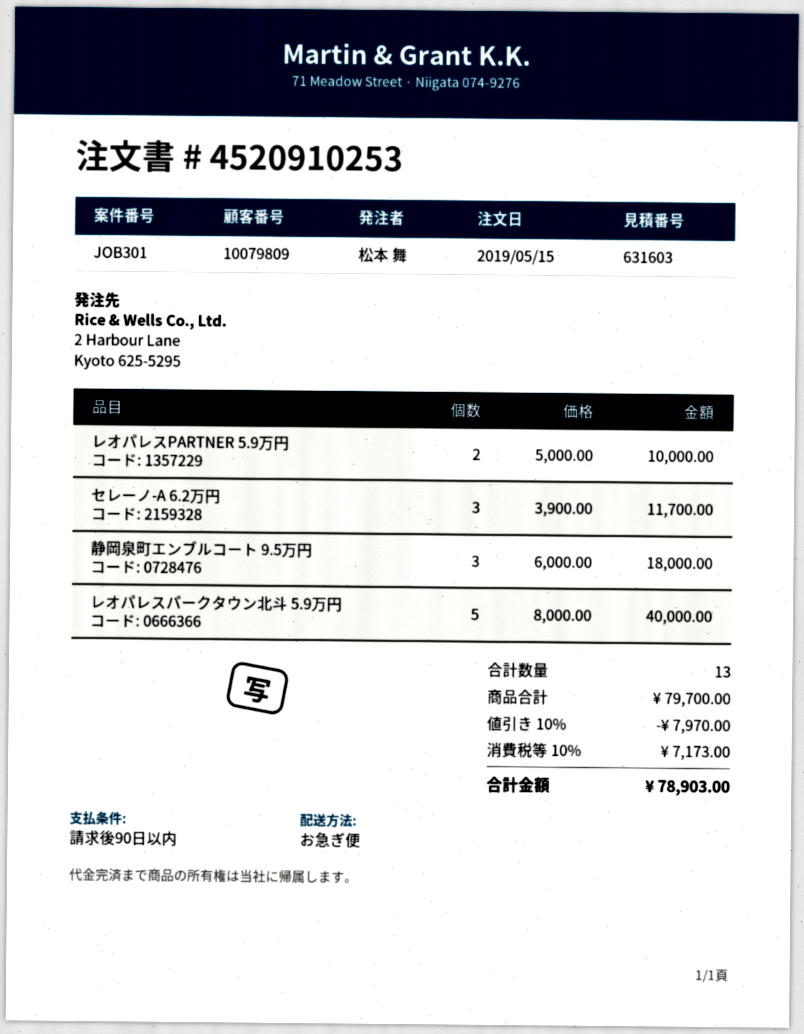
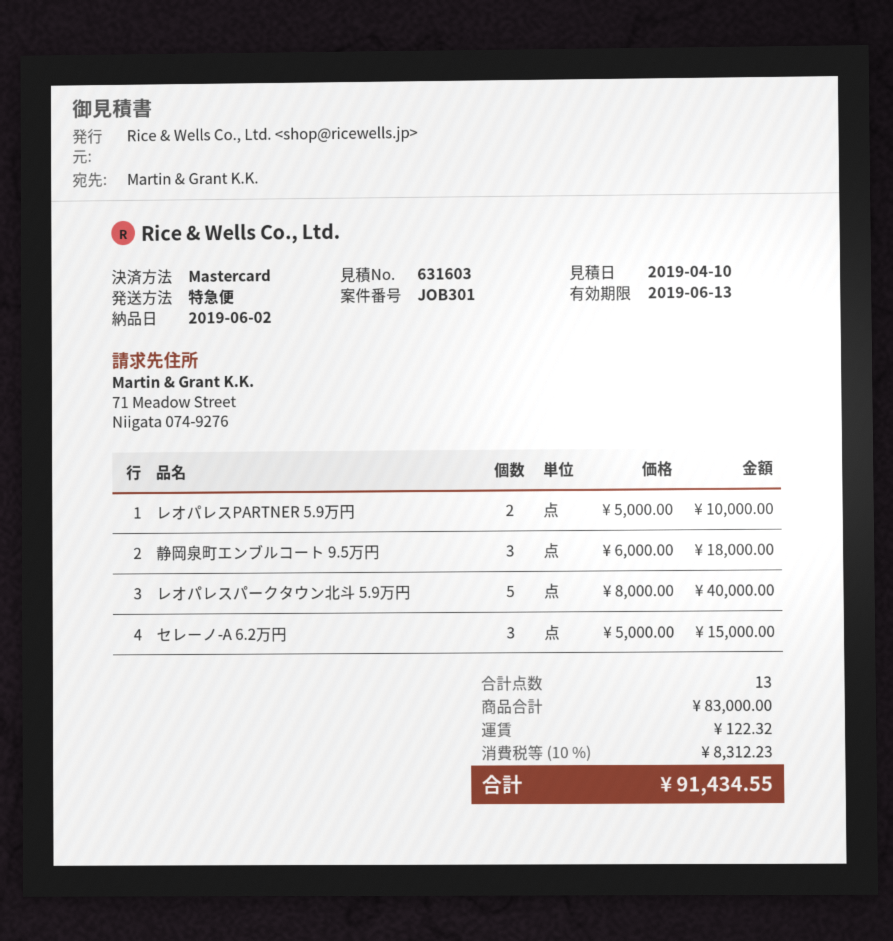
セレーノ-A 6.2万円: 3 x 3900.00 = 11700.00 -> 3 x 5000.00 = 15000.00
subtotal: 79700.00 -> 83000.00
discount: 10% = 7970.00 -> none
shipping: none -> 122.32
tax: 10% = 7173.00 -> 10% = 8312.23
total: 78903.00 -> 91434.55

